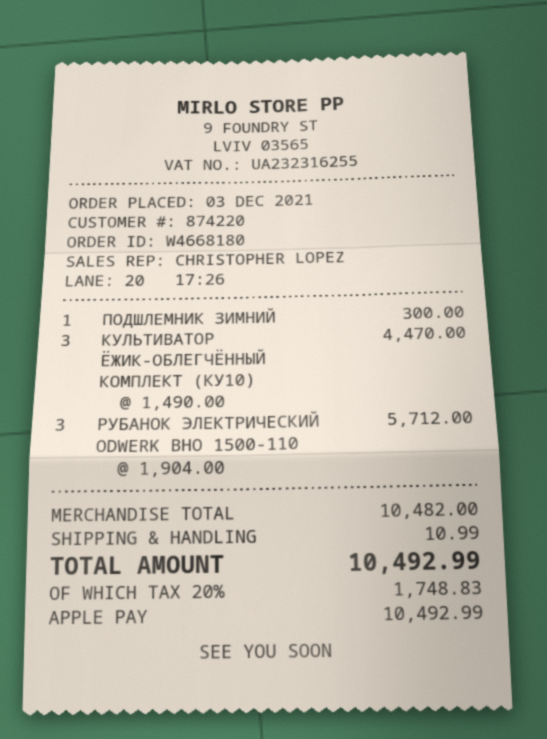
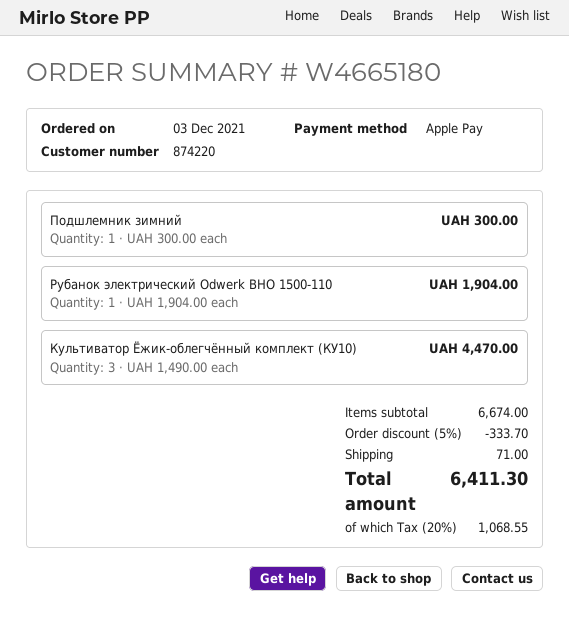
order number: W4668180 -> W4665180
РУБАНОК ЭЛЕКТРИЧЕСКИЙ ODWERK BHO 1500-110: 3 x 1904.00 = 5712.00 -> 1 x 1904.00 = 1904.00
subtotal: 10482.00 -> 6674.00
discount: none -> 5% = 333.70
shipping: 10.99 -> 71.00
tax: 20% = 1748.83 -> 20% = 1068.55
total: 10492.99 -> 6411.30

